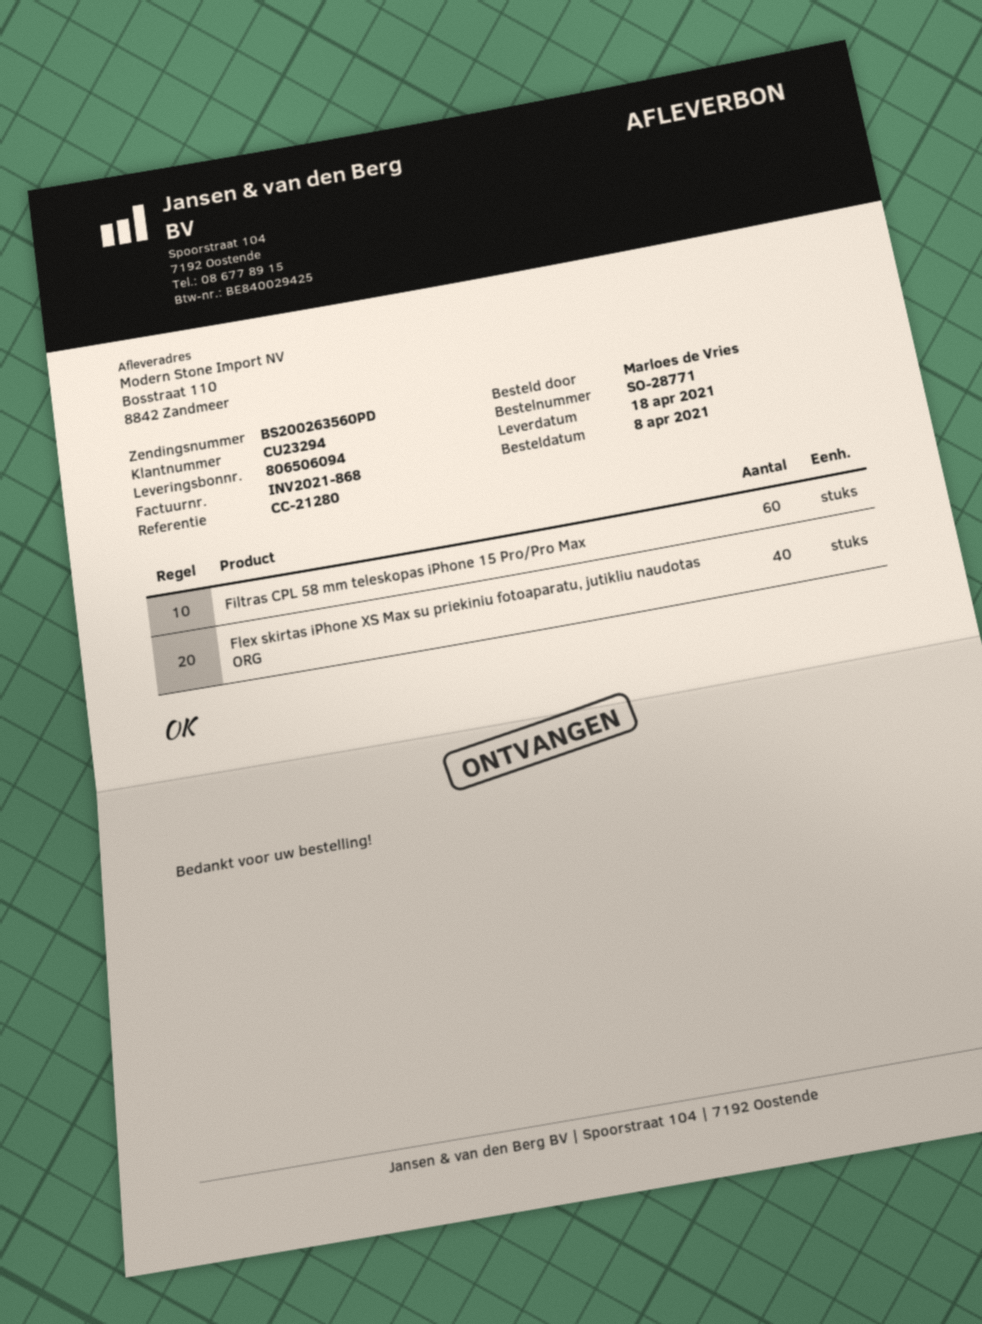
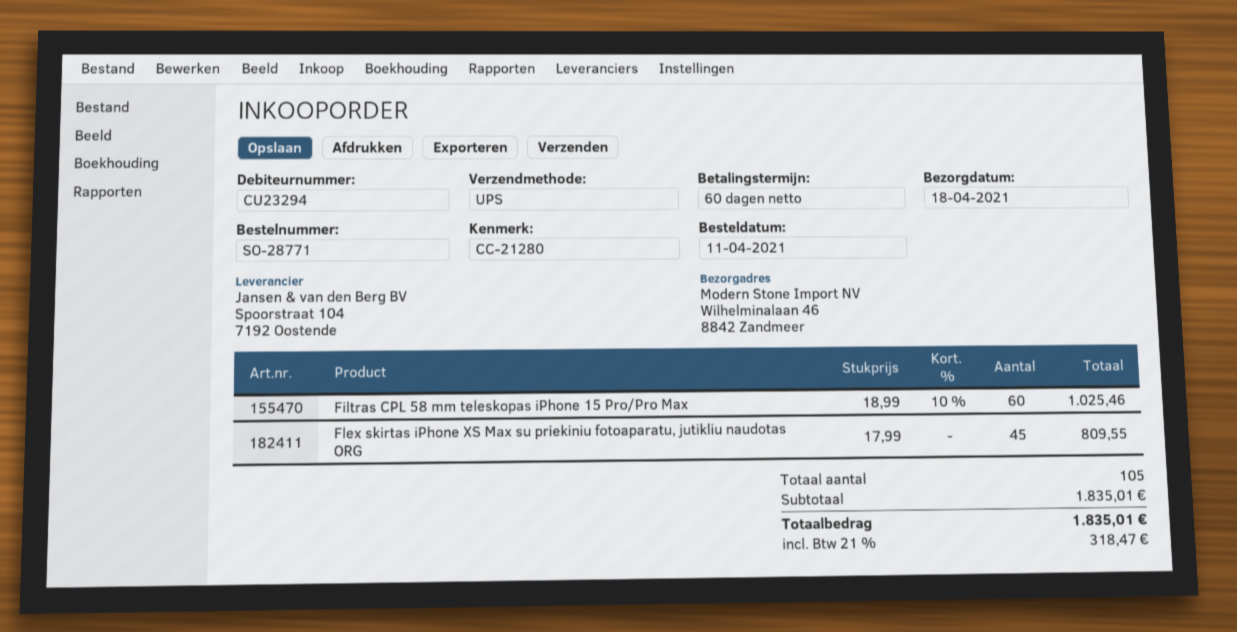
order date: 2021-04-08 -> 2021-04-11
ship to: Bosstraat 110, 8842 Zandmeer -> Wilhelminalaan 46, 8842 Zandmeer
Flex skirtas iPhone XS Max su priekiniu fotoaparatu, jutikliu naudotas ORG: 40 -> 45

